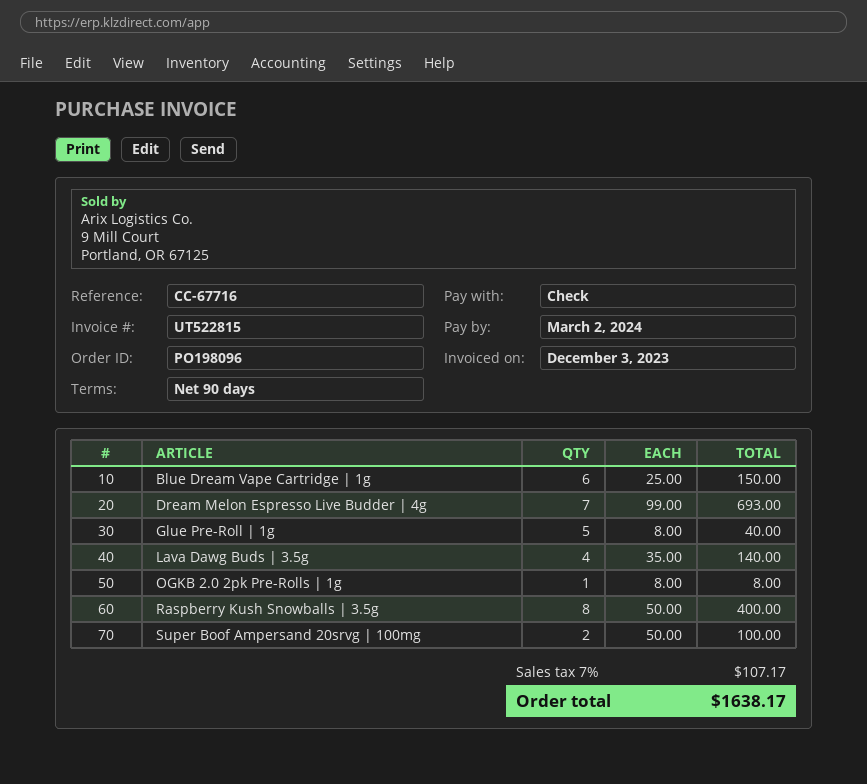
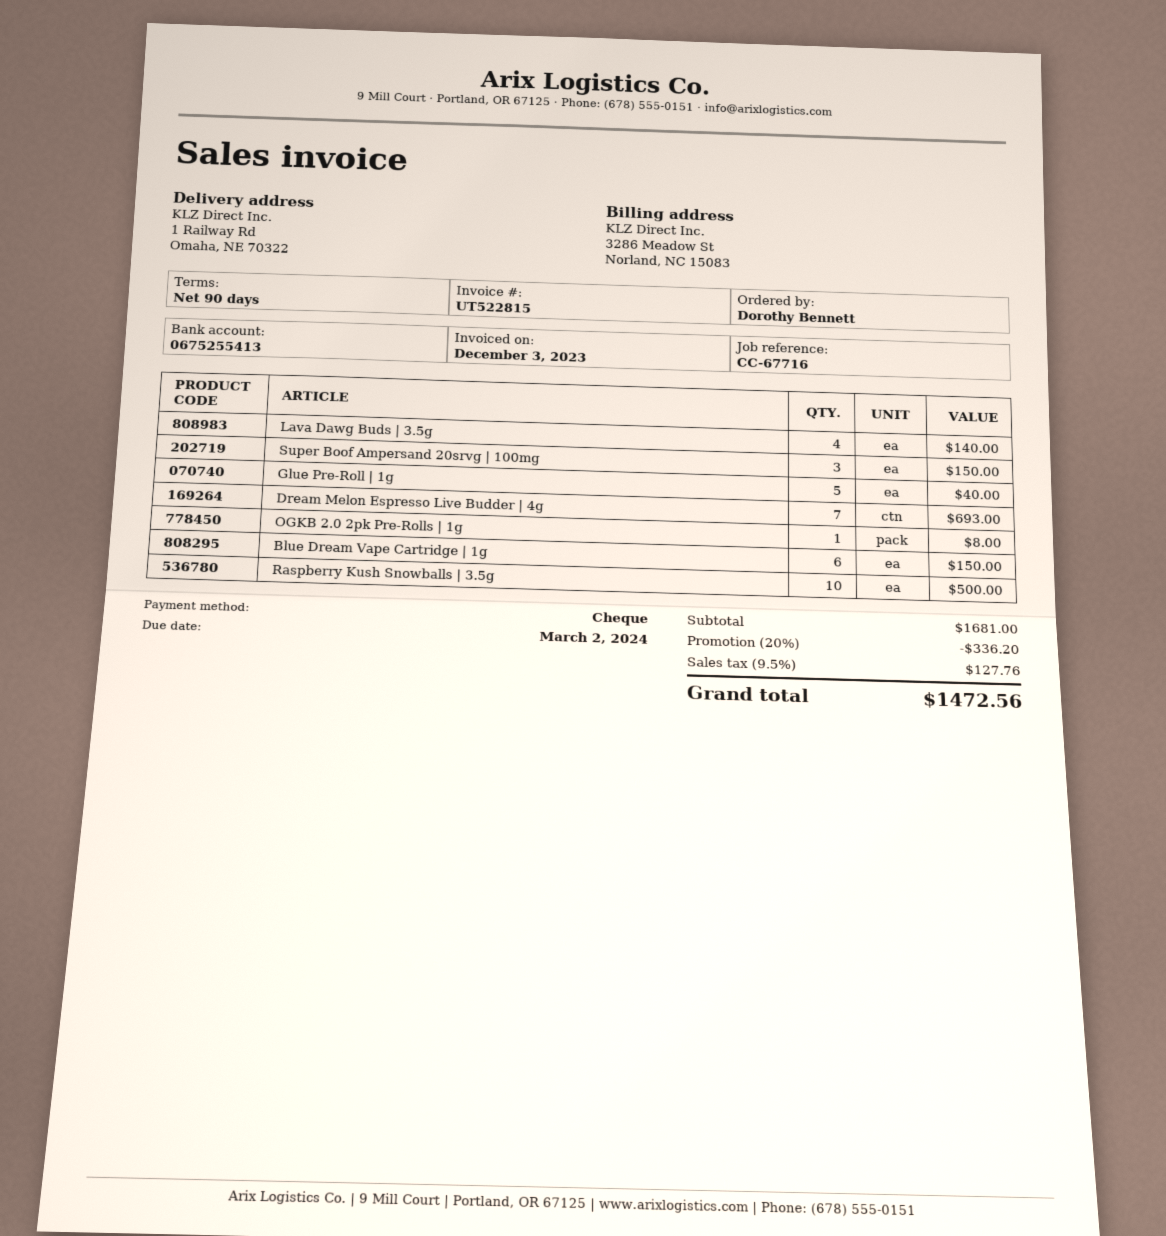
Raspberry Kush Snowballs | 3.5g: 8 for 400.00 -> 10 for 500.00
Super Boof Ampersand 20srvg | 100mg: 2 for 100.00 -> 3 for 150.00
discount: none -> 20% = 336.20
tax: 7% = 107.17 -> 9.5% = 127.76
total: 1638.17 -> 1472.56

